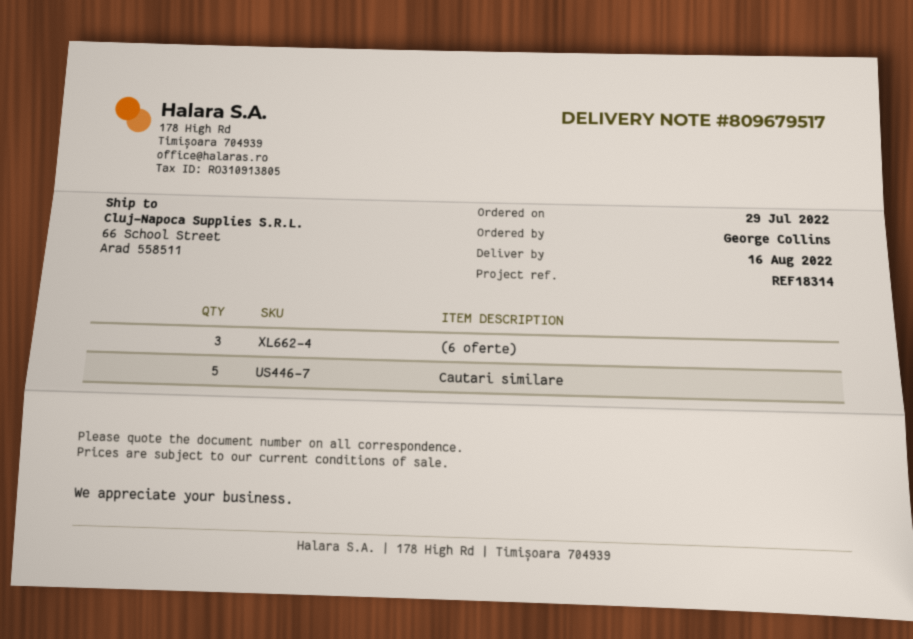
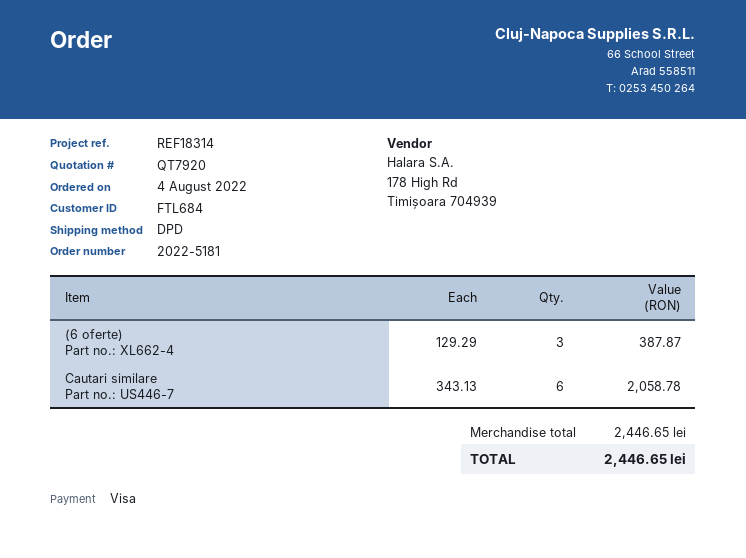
order date: 2022-07-29 -> 2022-08-04
Cautari similare: 5 -> 6

